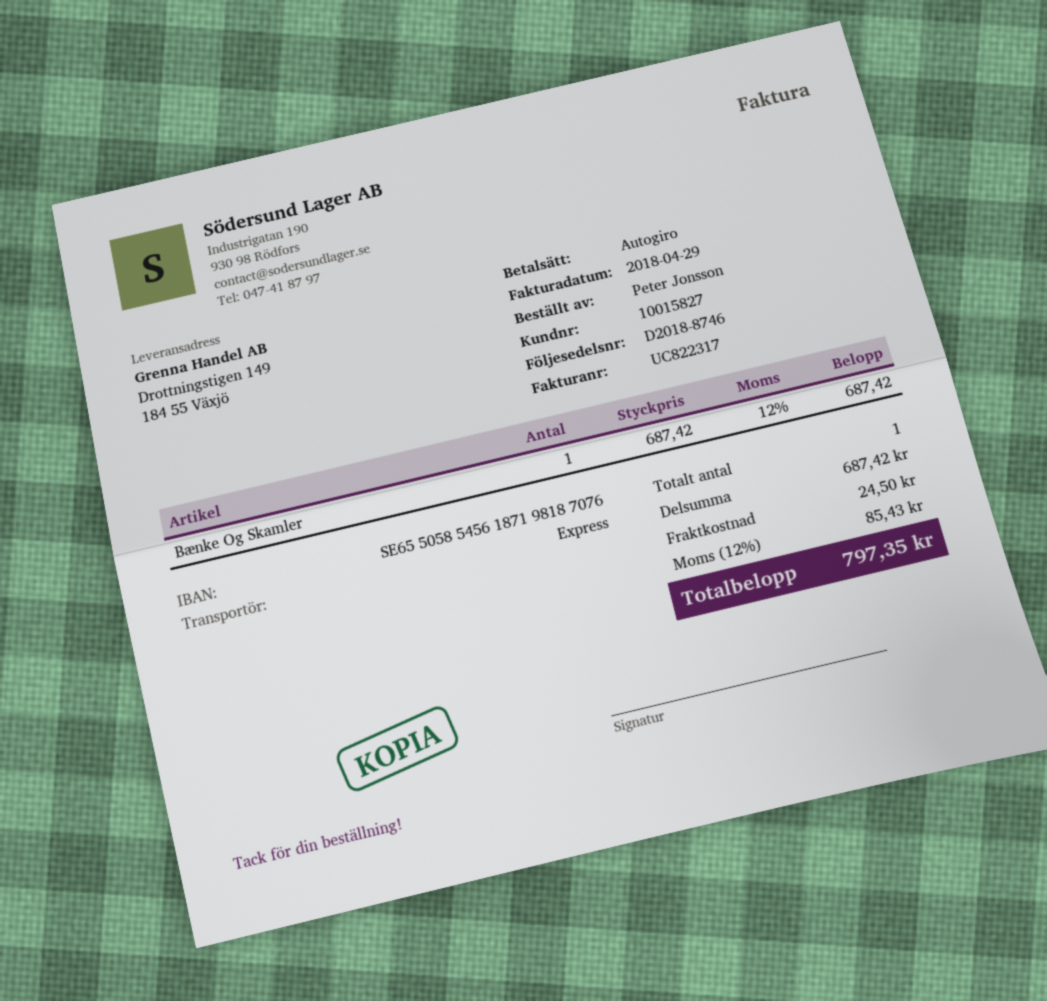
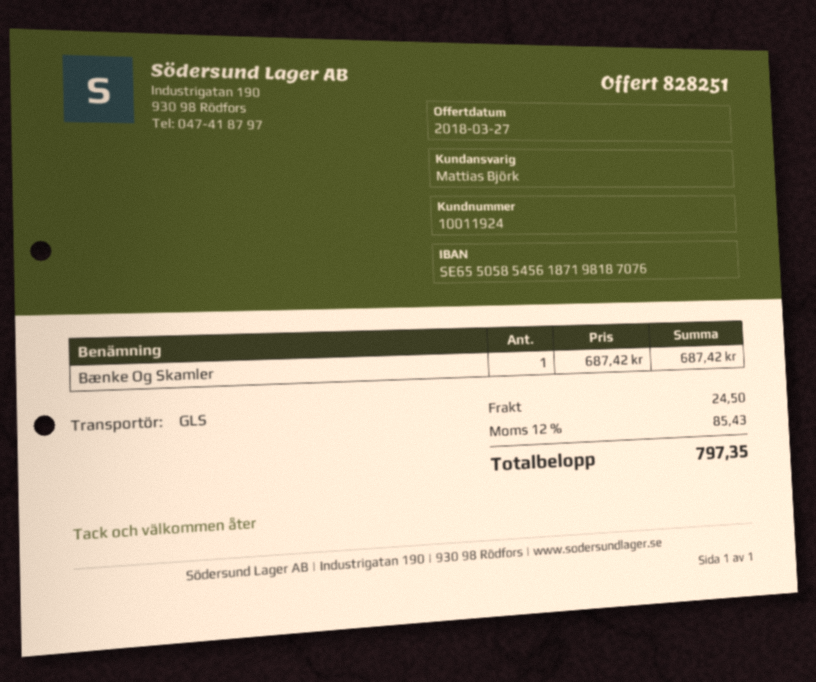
customer number: 10015827 -> 10011924
shipping method: express -> GLS

